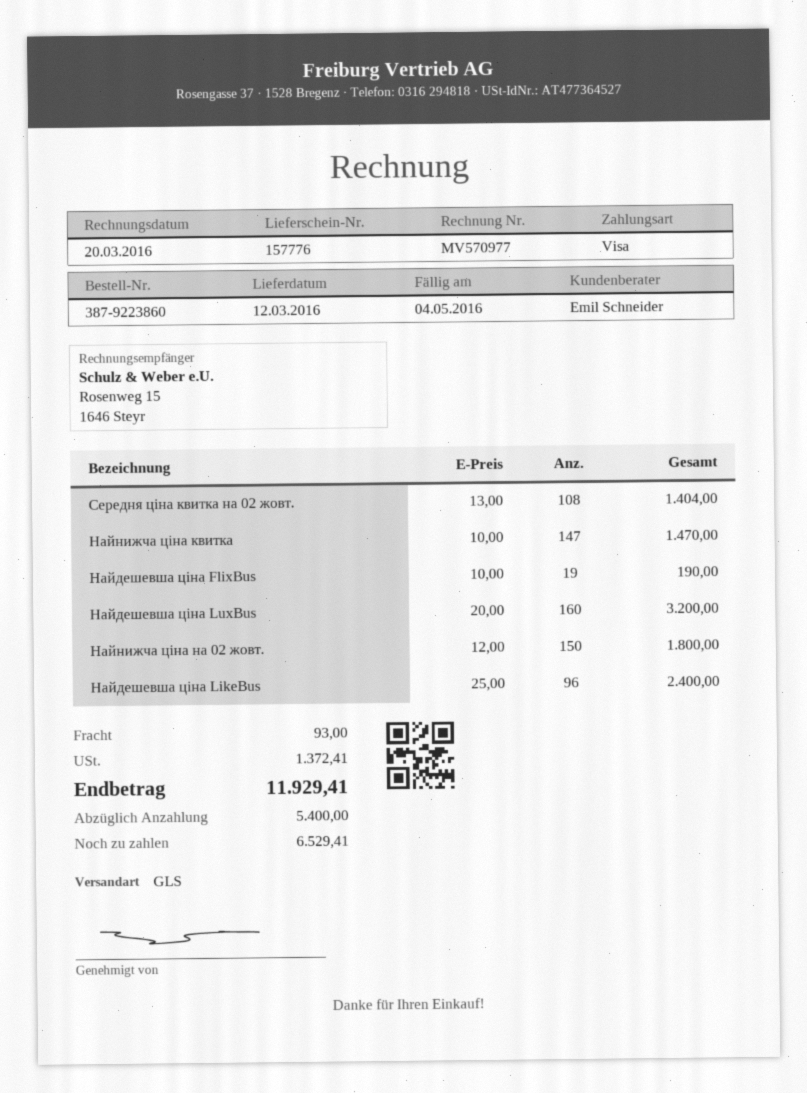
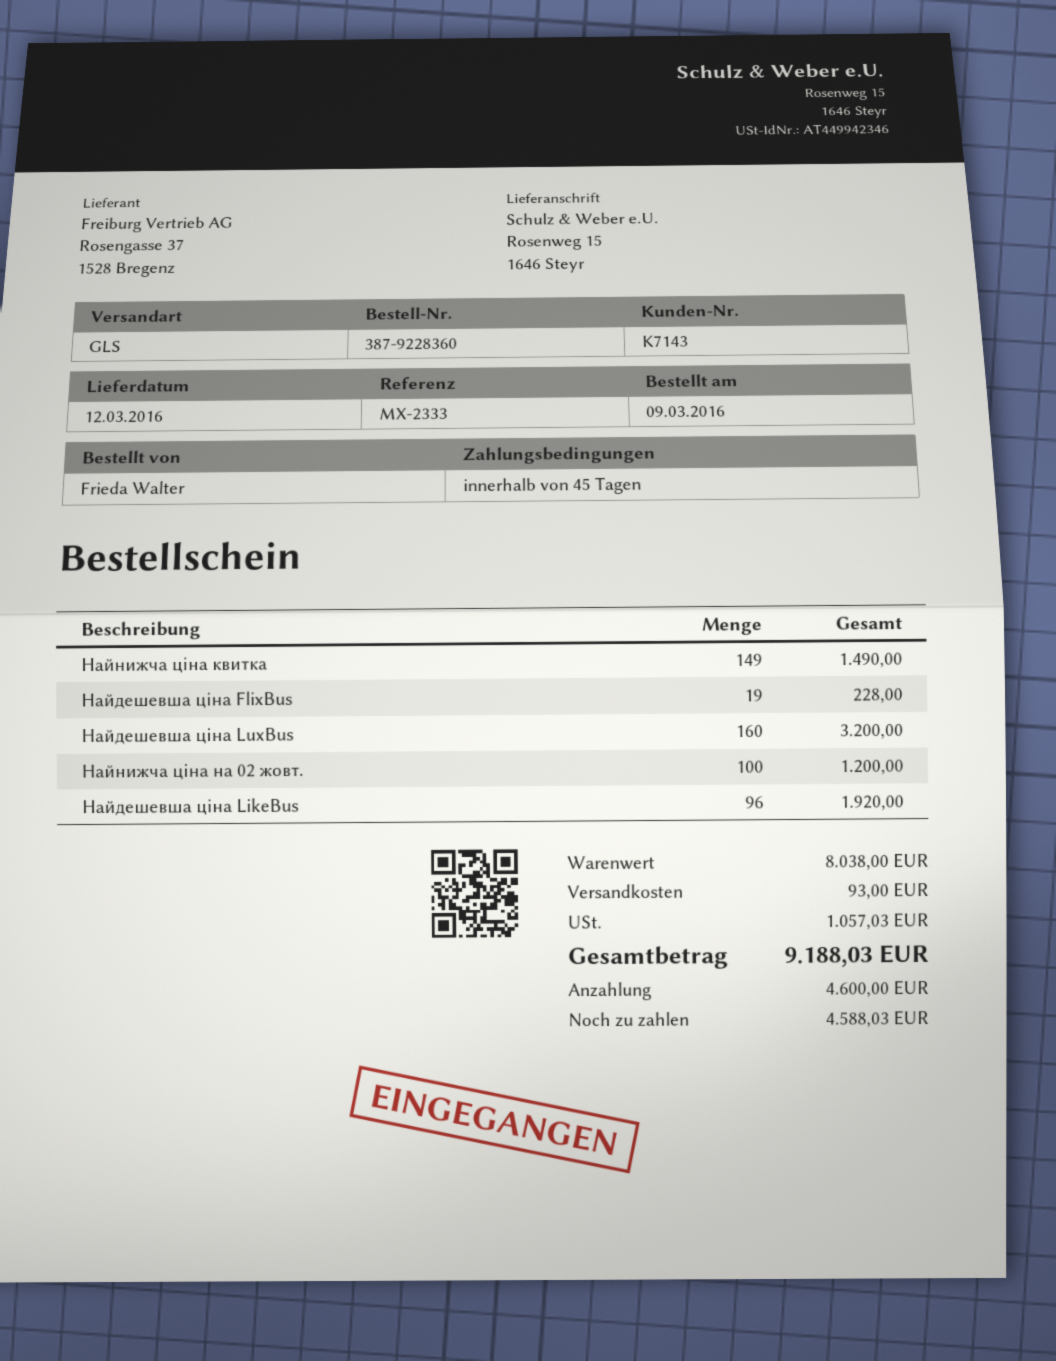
order number: 387-9223860 -> 387-9228360
Середня ціна квитка на 02 жовт.: 108 for 1404.00 -> none
Найнижча ціна квитка: 147 for 1470.00 -> 149 for 1490.00
Найдешевша ціна FlixBus: 19 for 190.00 -> 19 for 228.00
Найнижча ціна на 02 жовт.: 150 for 1800.00 -> 100 for 1200.00
Найдешевша ціна LikeBus: 96 for 2400.00 -> 96 for 1920.00
tax: 1372.41 -> 1057.03
total: 11929.41 -> 9188.03
deposit: 5400.00 -> 4600.00
balance: 6529.41 -> 4588.03

